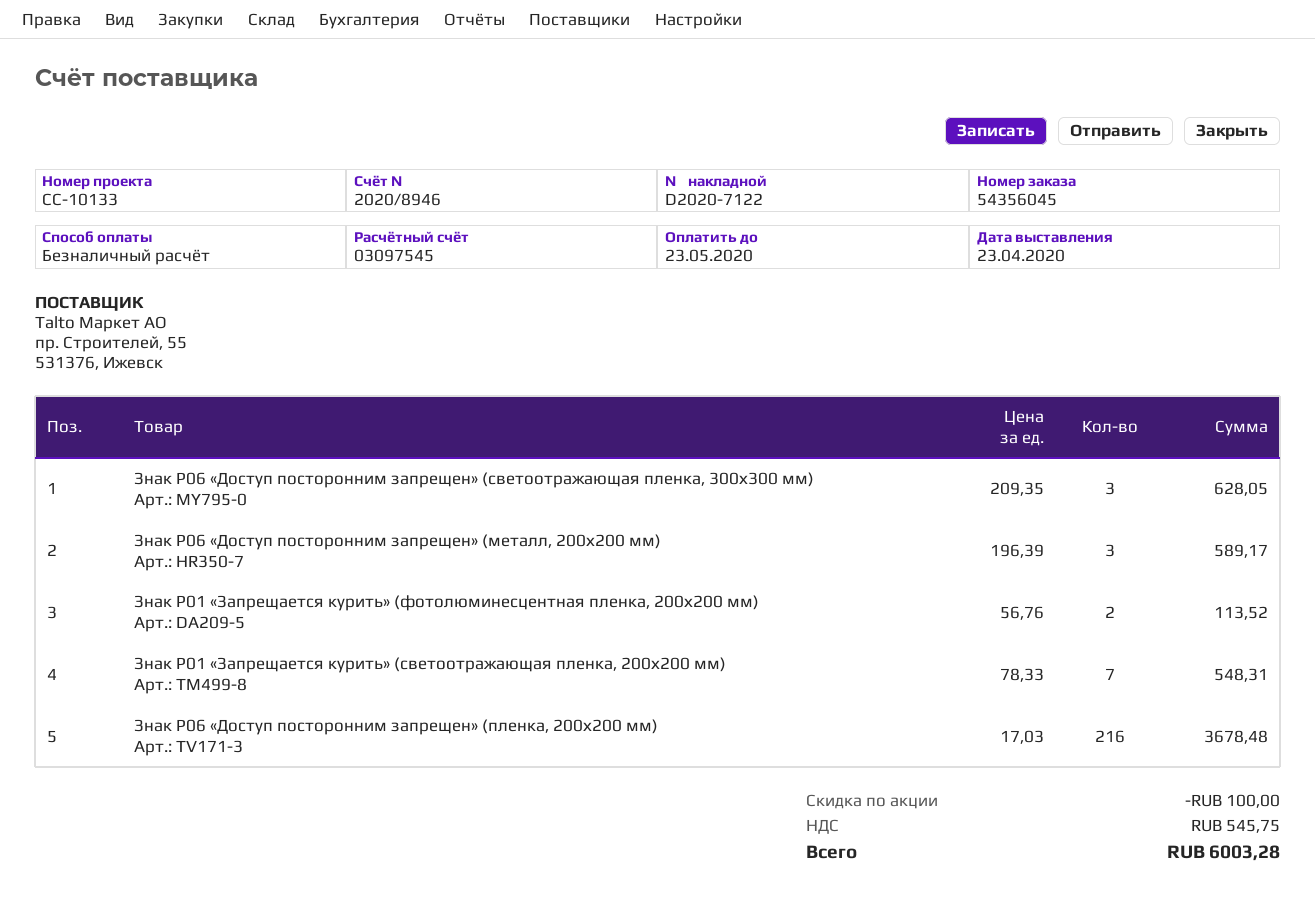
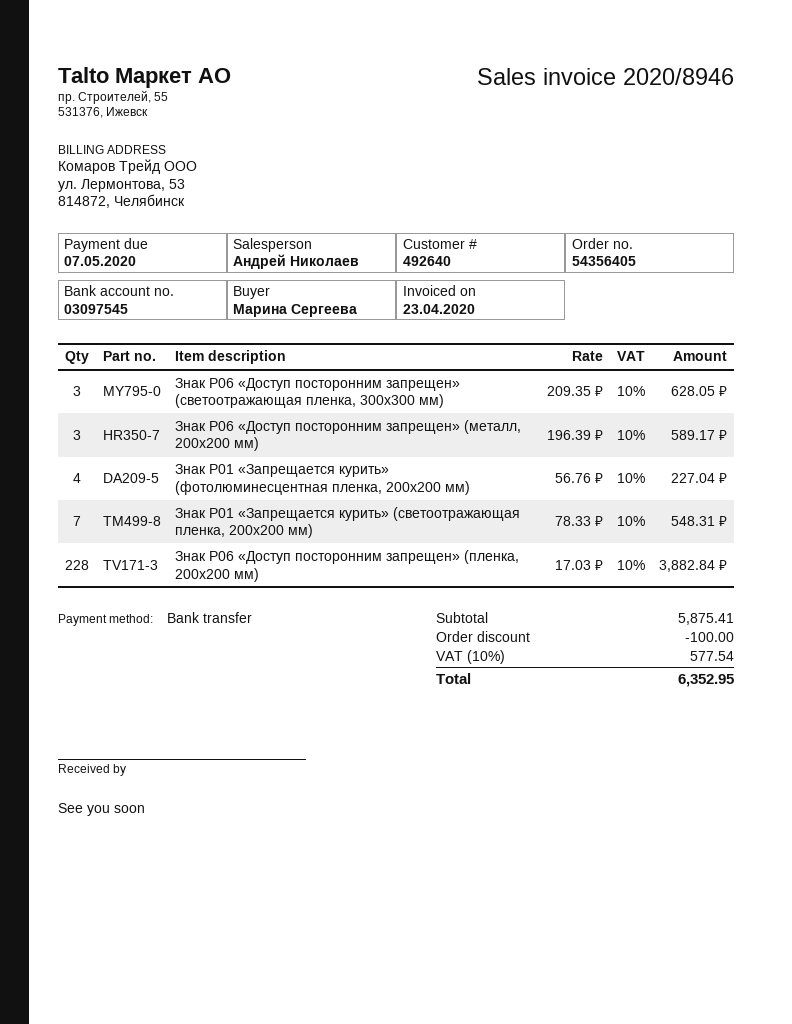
order number: 54356045 -> 54356405
due date: 2020-05-23 -> 2020-05-07
Знак P01 «Запрещается курить» (фотолюминесцентная пленка, 200х200 мм): 2 x 56.76 = 113.52 -> 4 x 56.76 = 227.04
Знак P06 «Доступ посторонним запрещен» (пленка, 200х200 мм): 216 x 17.03 = 3678.48 -> 228 x 17.03 = 3882.84
tax: 545.75 -> 577.54
total: 6003.28 -> 6352.95

